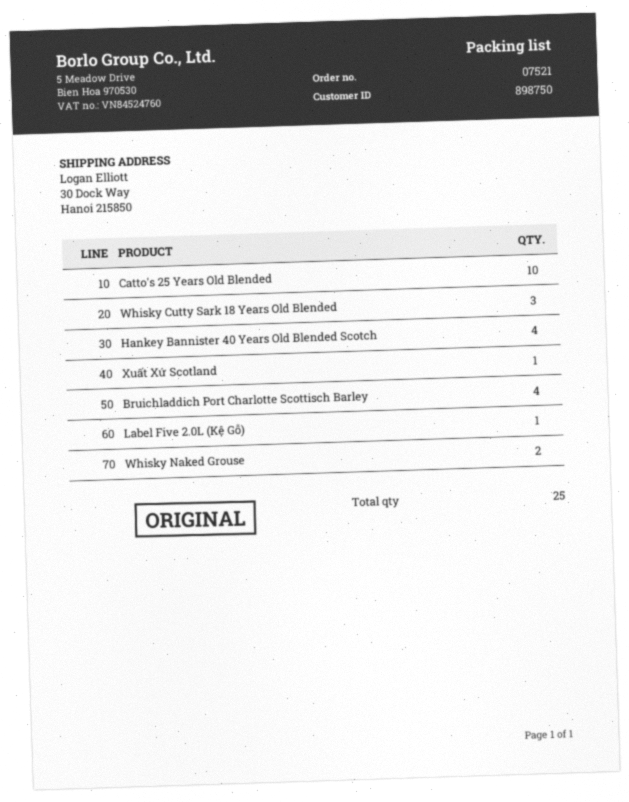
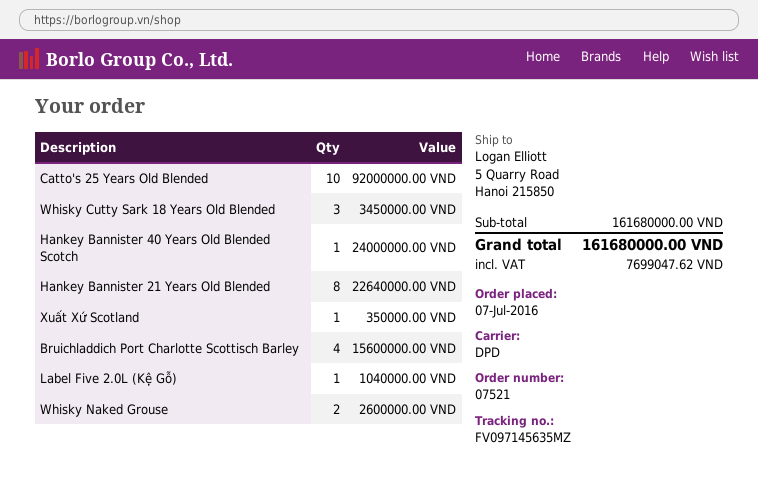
ship to: 30 Dock Way, Hanoi 215850 -> 5 Quarry Road, Hanoi 215850
Hankey Bannister 40 Years Old Blended Scotch: 4 -> 1
Hankey Bannister 21 Years Old Blended: none -> 8

